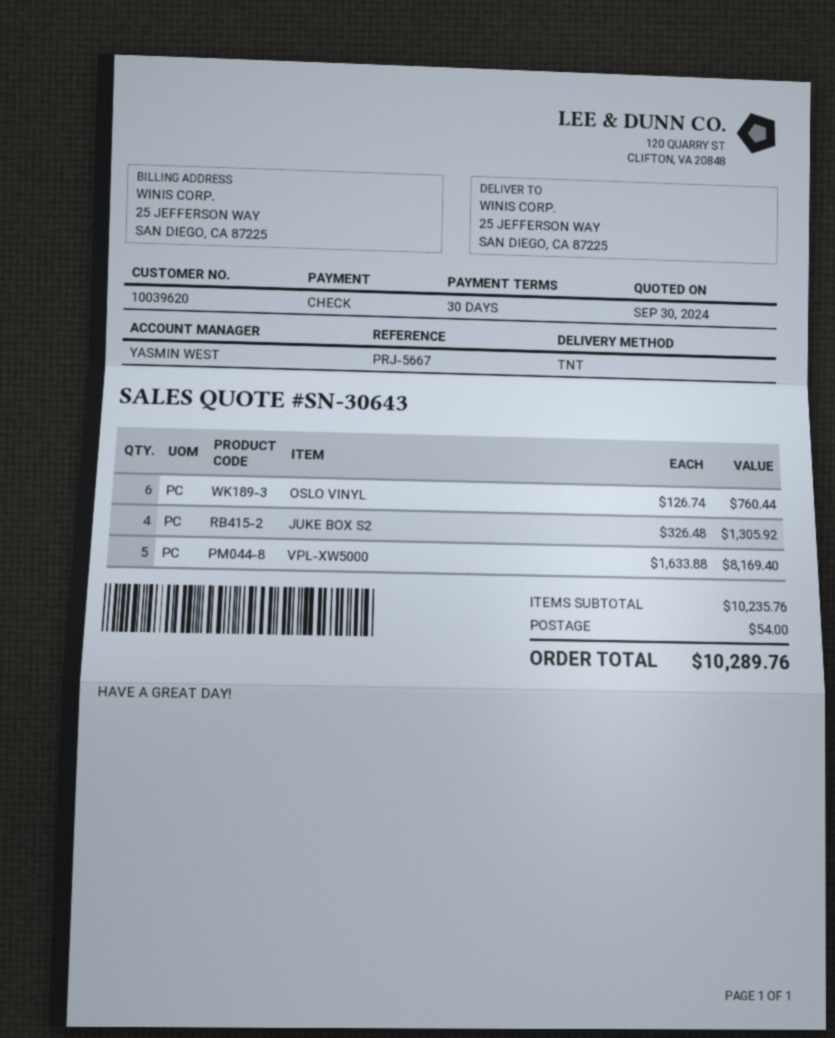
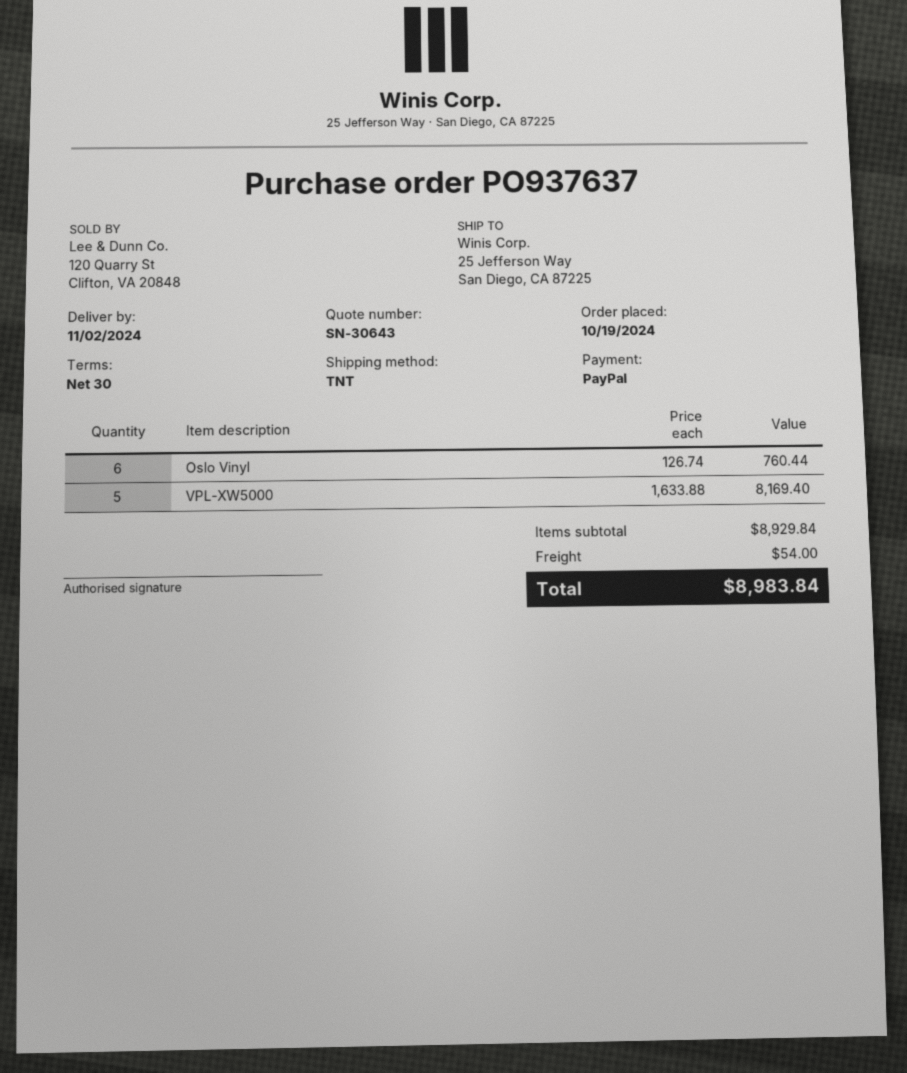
payment method: cheque -> PayPal
JUKE BOX S2: 4 x 326.48 = 1305.92 -> none
subtotal: 10235.76 -> 8929.84
total: 10289.76 -> 8983.84

